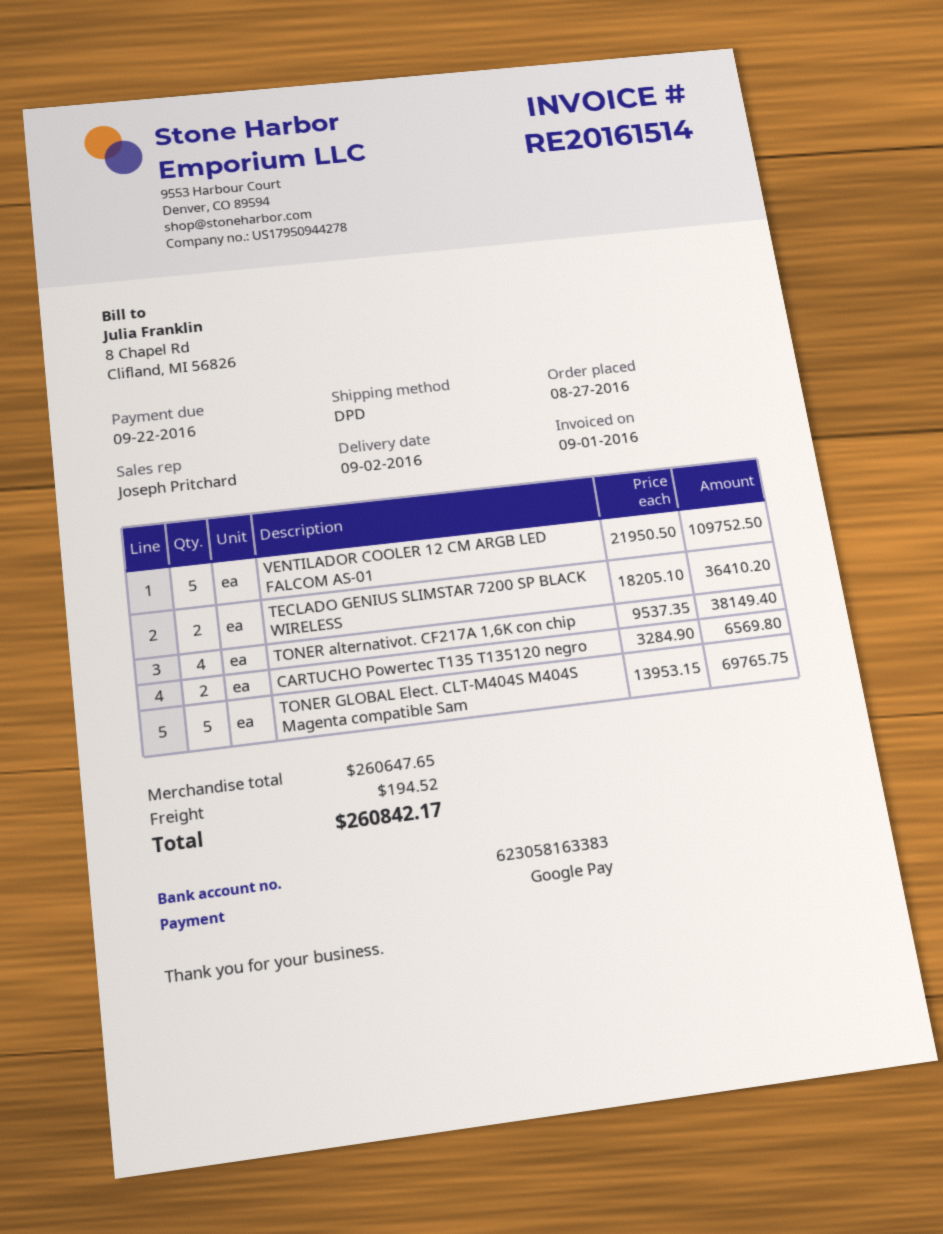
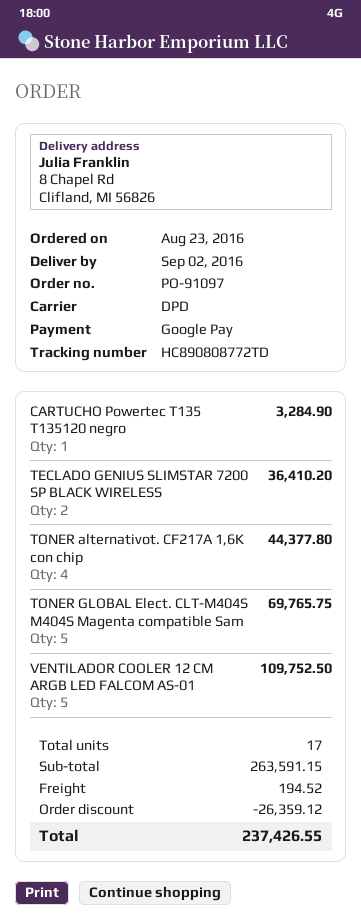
order date: 2016-08-27 -> 2016-08-23
TONER alternativot. CF217A 1,6K con chip: 4 for 38149.40 -> 4 for 44377.80
CARTUCHO Powertec T135 T135120 negro: 2 for 6569.80 -> 1 for 3284.90
subtotal: 260647.65 -> 263591.15
discount: none -> 26359.12
total: 260842.17 -> 237426.55

